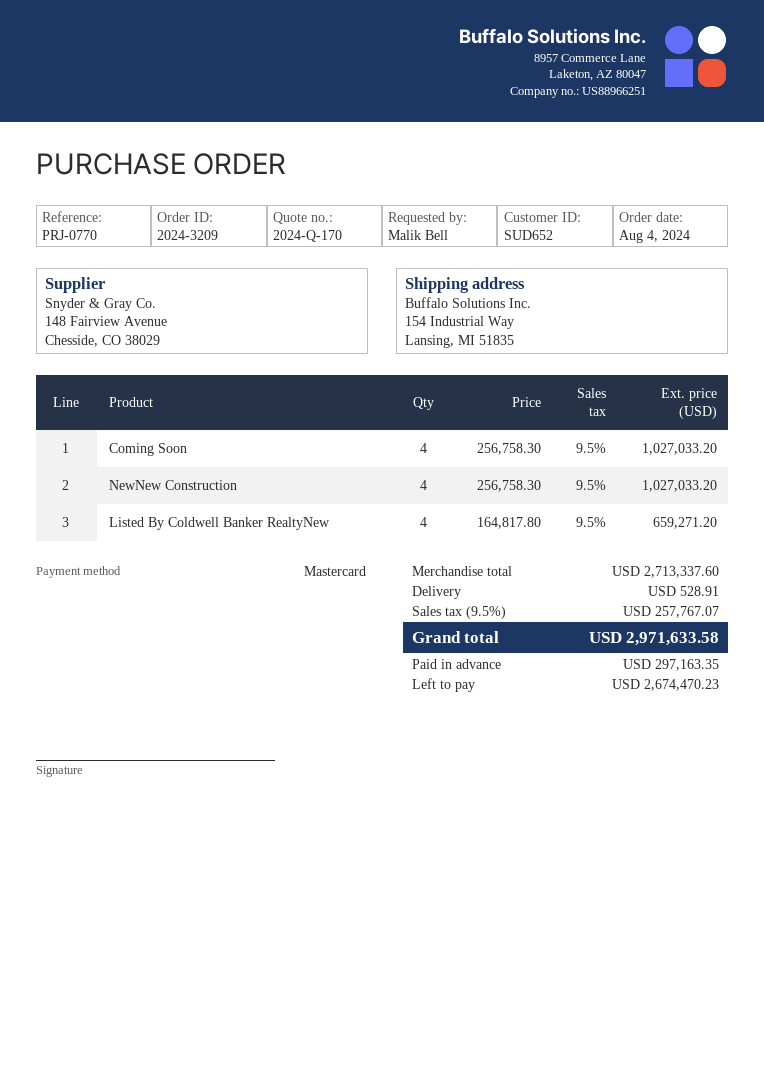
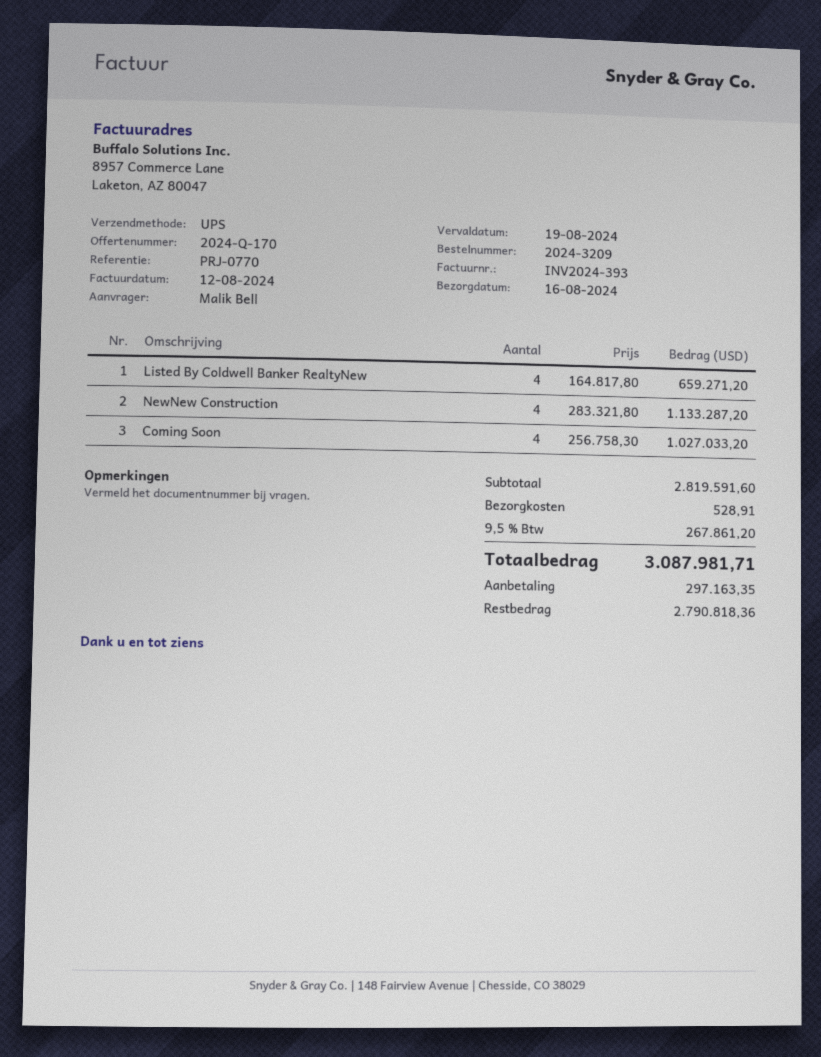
NewNew Construction: 4 x 256758.30 = 1027033.20 -> 4 x 283321.80 = 1133287.20
subtotal: 2713337.60 -> 2819591.60
tax: 9.5% = 257767.07 -> 9.5% = 267861.20
total: 2971633.58 -> 3087981.71
balance: 2674470.23 -> 2790818.36

